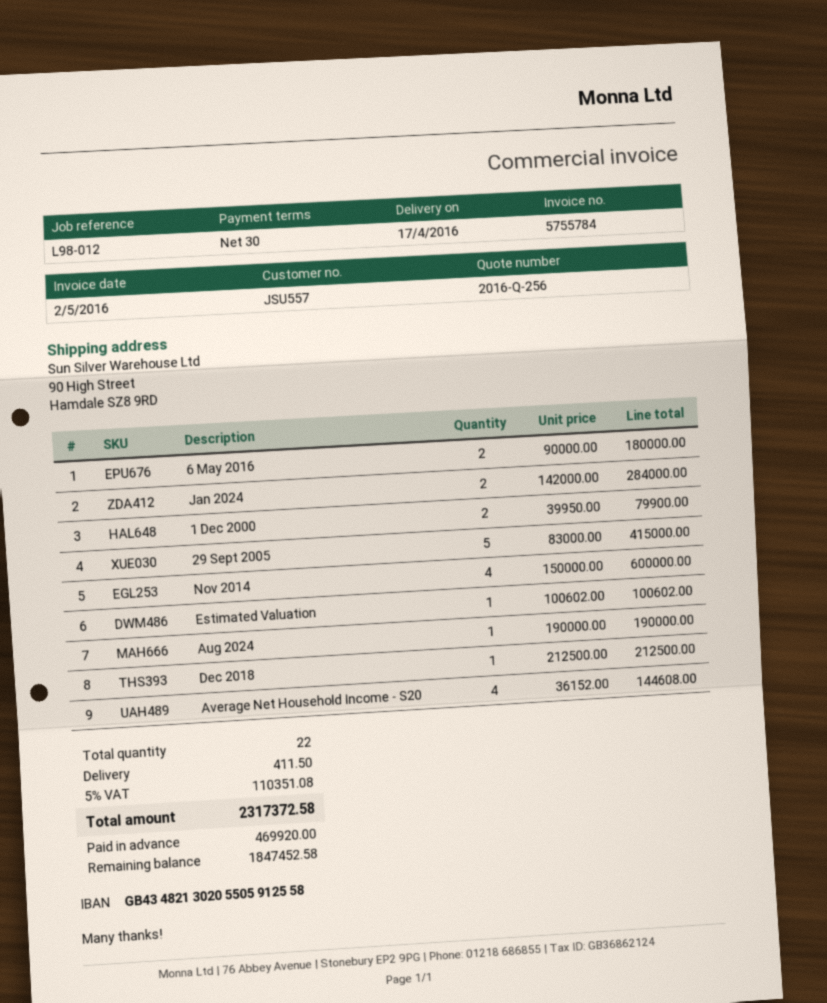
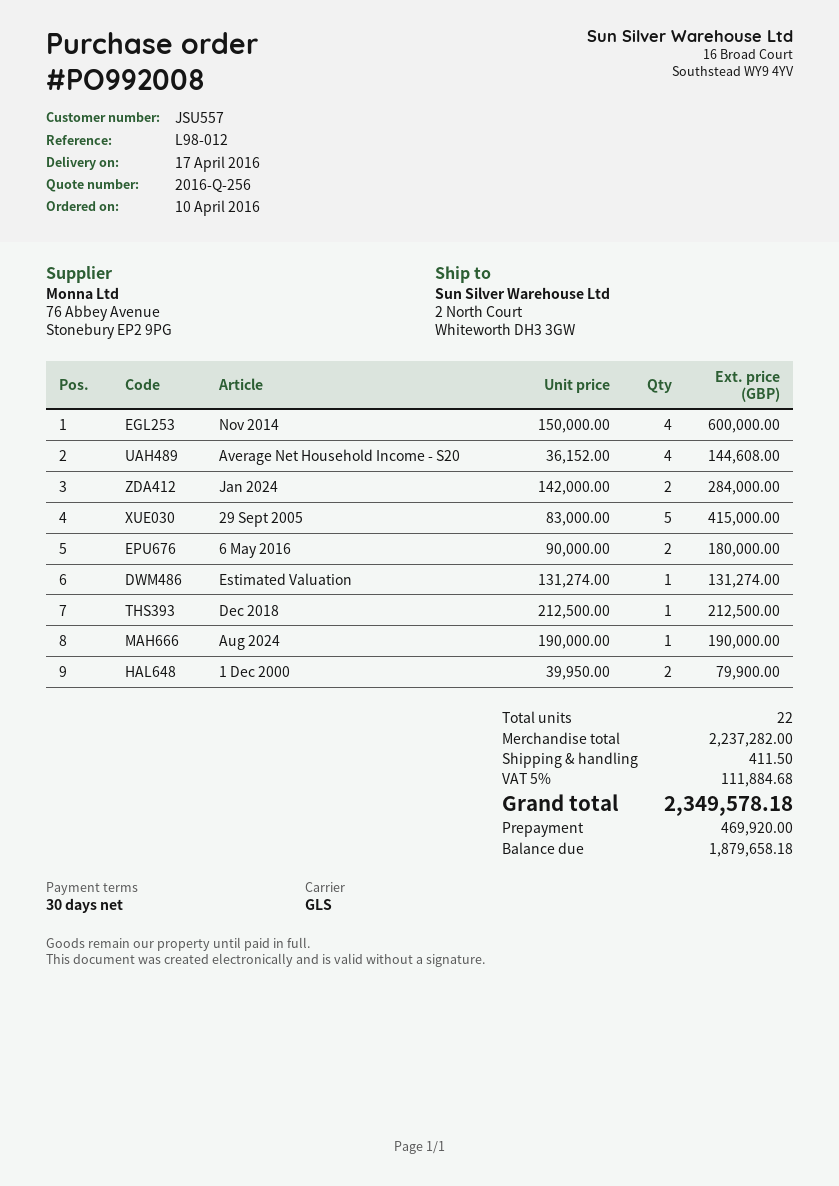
ship to: 90 High Street, Hamdale SZ8 9RD -> 2 North Court, Whiteworth DH3 3GW
Estimated Valuation: 1 x 100602.00 = 100602.00 -> 1 x 131274.00 = 131274.00
tax: 5% = 110351.08 -> 5% = 111884.68
total: 2317372.58 -> 2349578.18
balance: 1847452.58 -> 1879658.18

